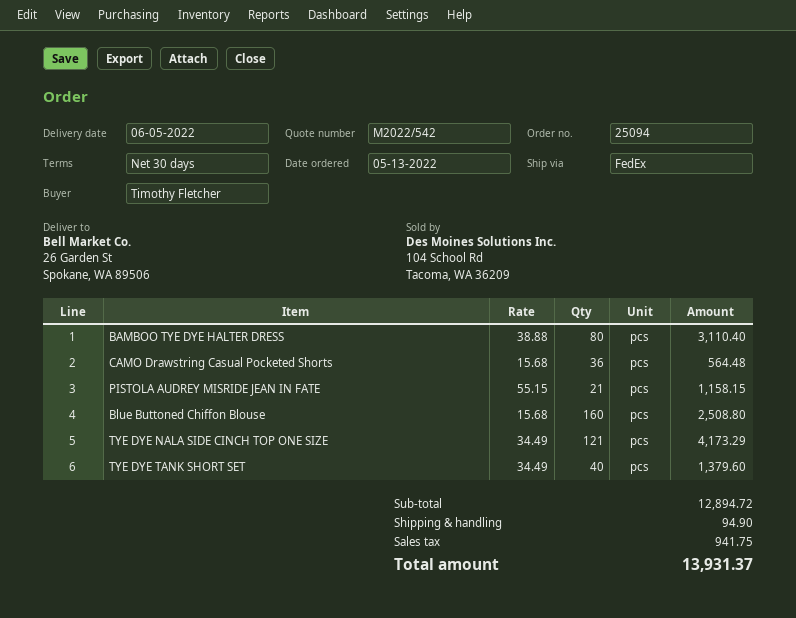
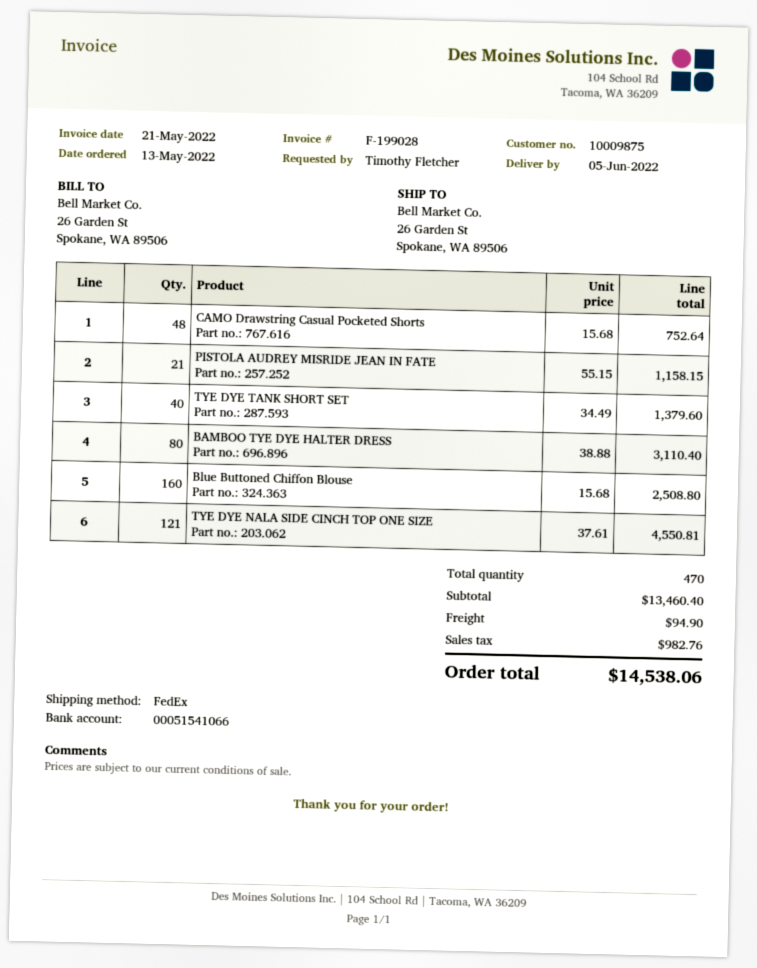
CAMO Drawstring Casual Pocketed Shorts: 36 x 15.68 = 564.48 -> 48 x 15.68 = 752.64
TYE DYE NALA SIDE CINCH TOP ONE SIZE: 121 x 34.49 = 4173.29 -> 121 x 37.61 = 4550.81
subtotal: 12894.72 -> 13460.40
tax: 941.75 -> 982.76
total: 13931.37 -> 14538.06

